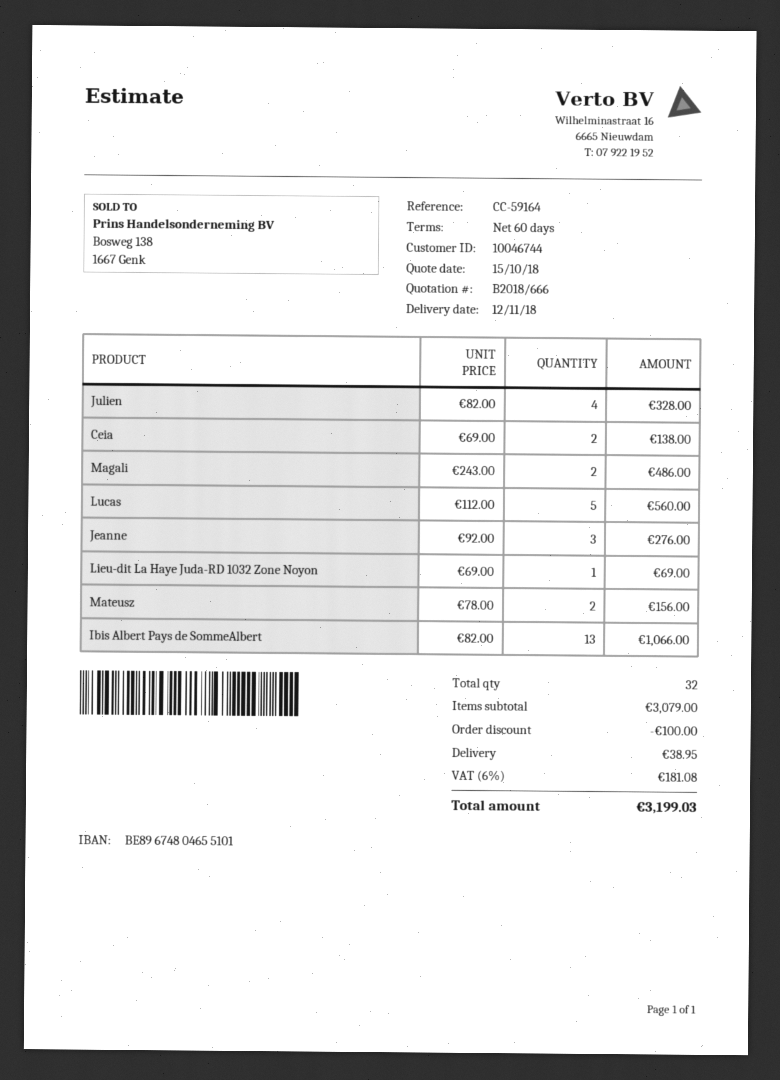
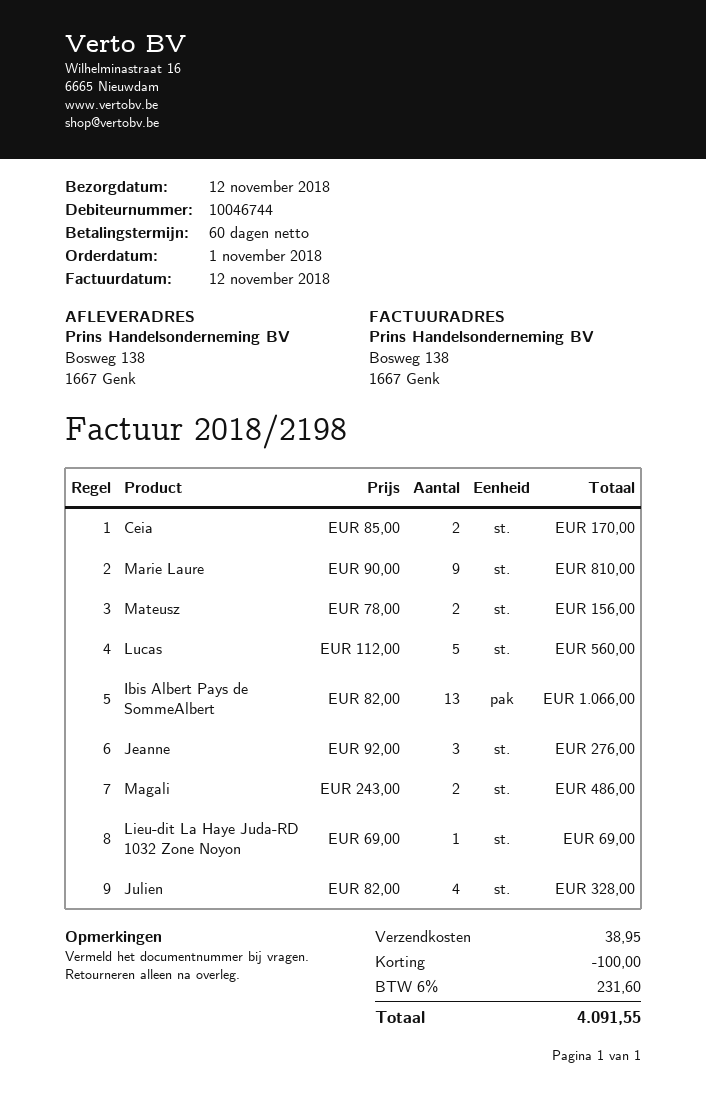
Ceia: 2 x 69.00 = 138.00 -> 2 x 85.00 = 170.00
Marie Laure: none -> 9 x 90.00 = 810.00
tax: 6% = 181.08 -> 6% = 231.60
total: 3199.03 -> 4091.55

